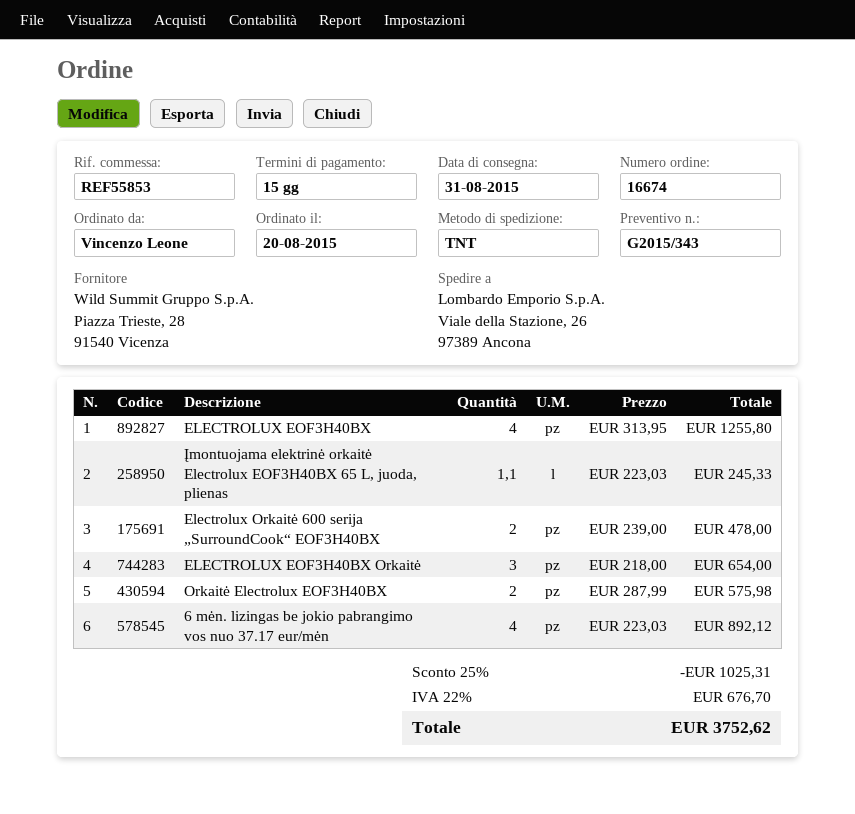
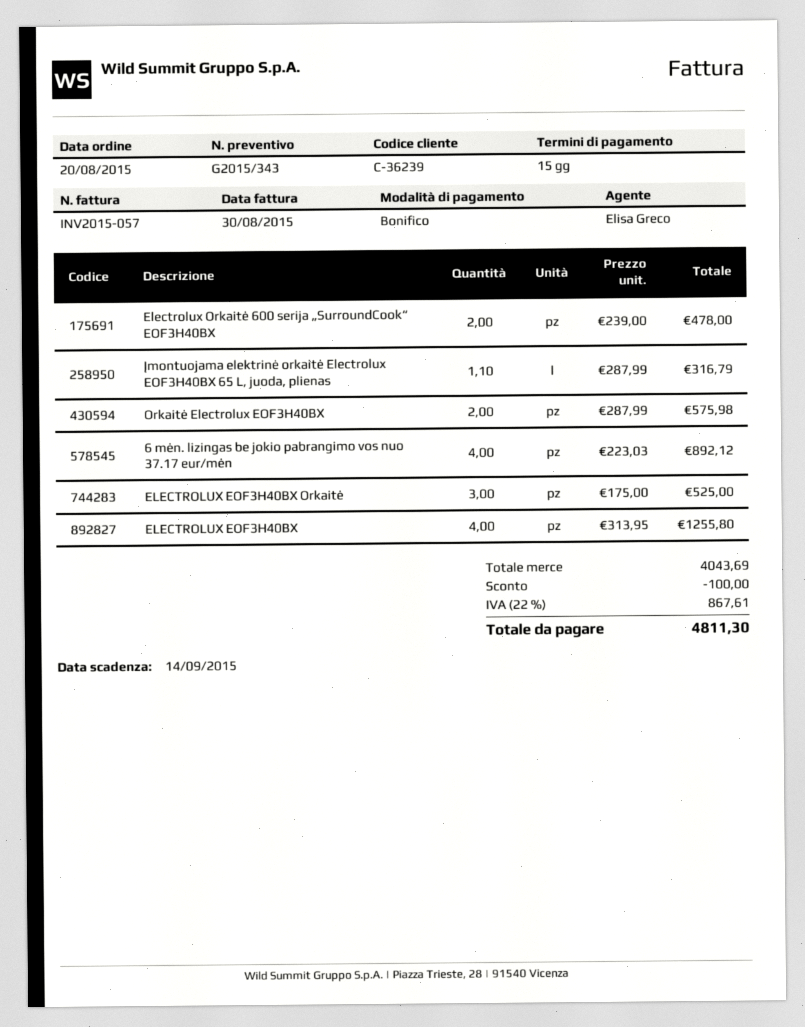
Įmontuojama elektrinė orkaitė Electrolux EOF3H40BX 65 L, juoda, plienas: 1.1 x 223.03 = 245.33 -> 1.1 x 287.99 = 316.79
ELECTROLUX EOF3H40BX Orkaitė: 3 x 218.00 = 654.00 -> 3 x 175.00 = 525.00
discount: 1025.31 -> 100.00
tax: 22% = 676.70 -> 22% = 867.61
total: 3752.62 -> 4811.30

